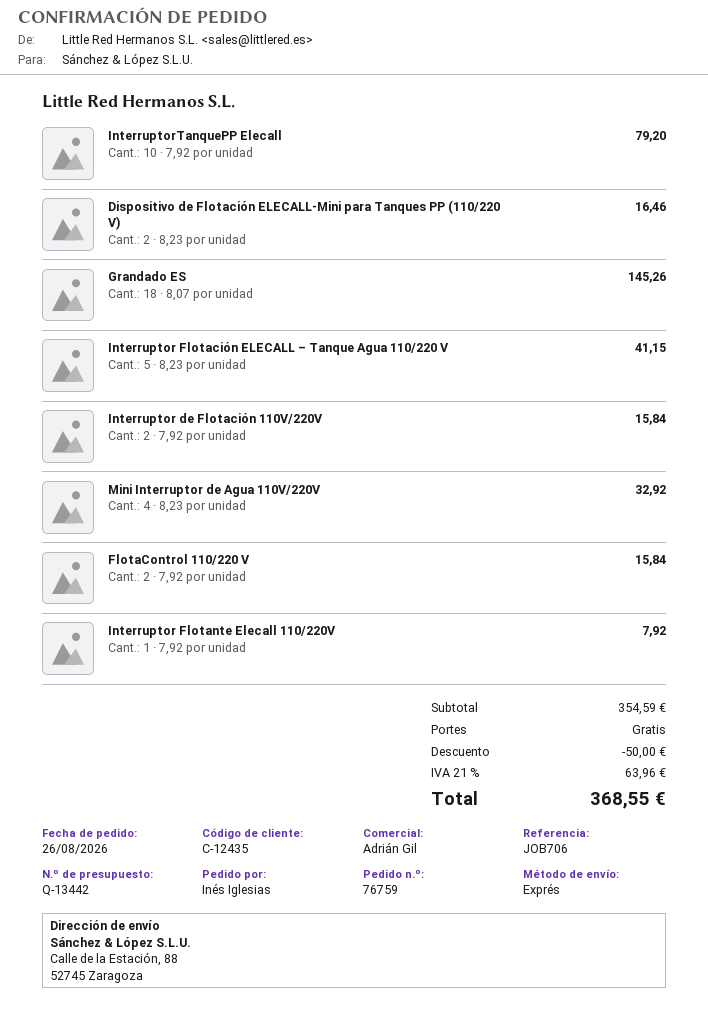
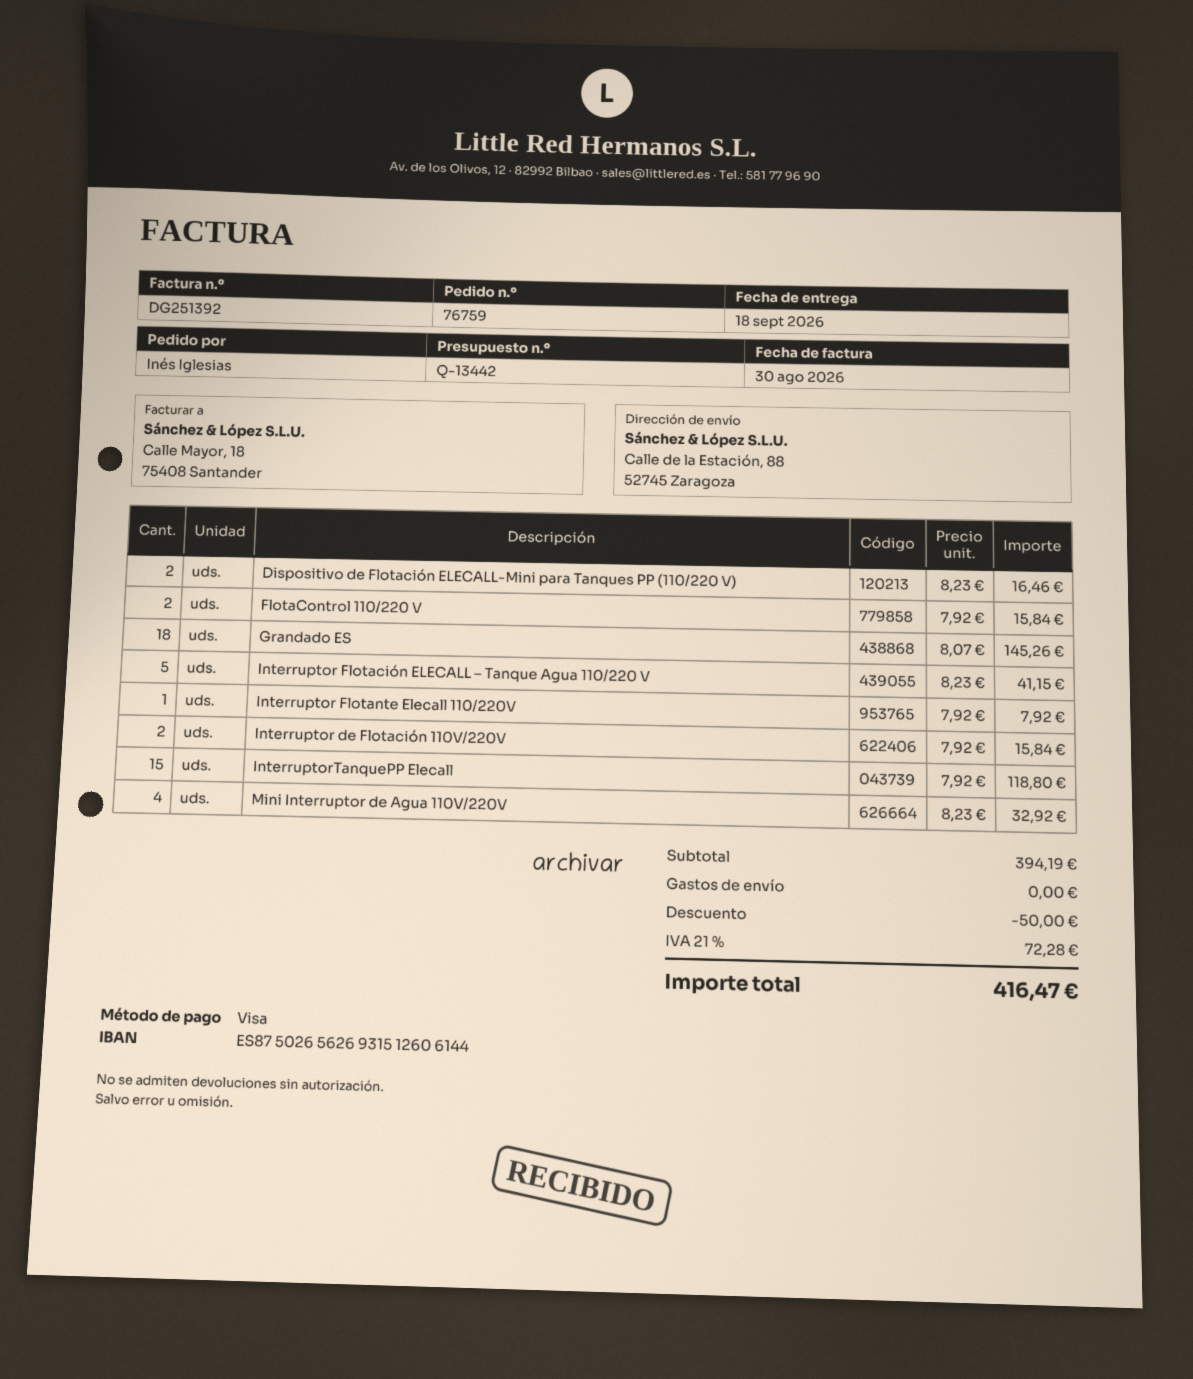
InterruptorTanquePP Elecall: 10 x 7.92 = 79.20 -> 15 x 7.92 = 118.80
subtotal: 354.59 -> 394.19
tax: 21% = 63.96 -> 21% = 72.28
total: 368.55 -> 416.47

